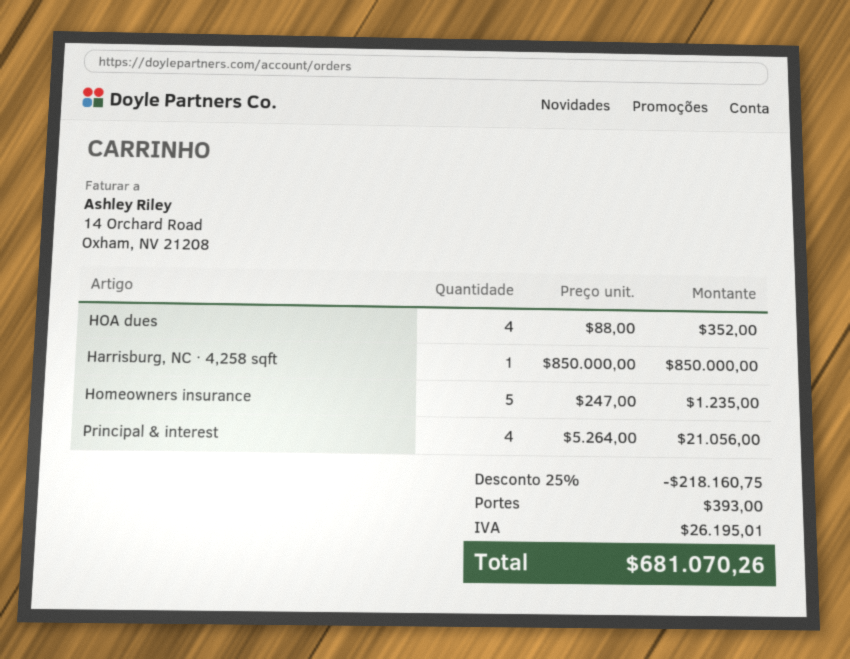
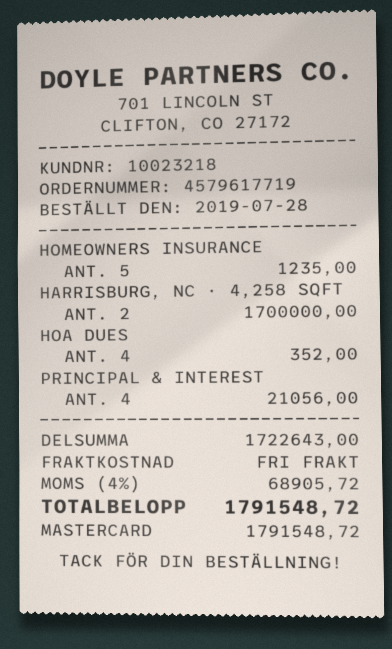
Harrisburg, NC · 4,258 sqft: 1 for 850000.00 -> 2 for 1700000.00
discount: 25% = 218160.75 -> none
shipping: 393.00 -> 0.00
tax: 26195.01 -> 68905.72
total: 681070.26 -> 1791548.72

